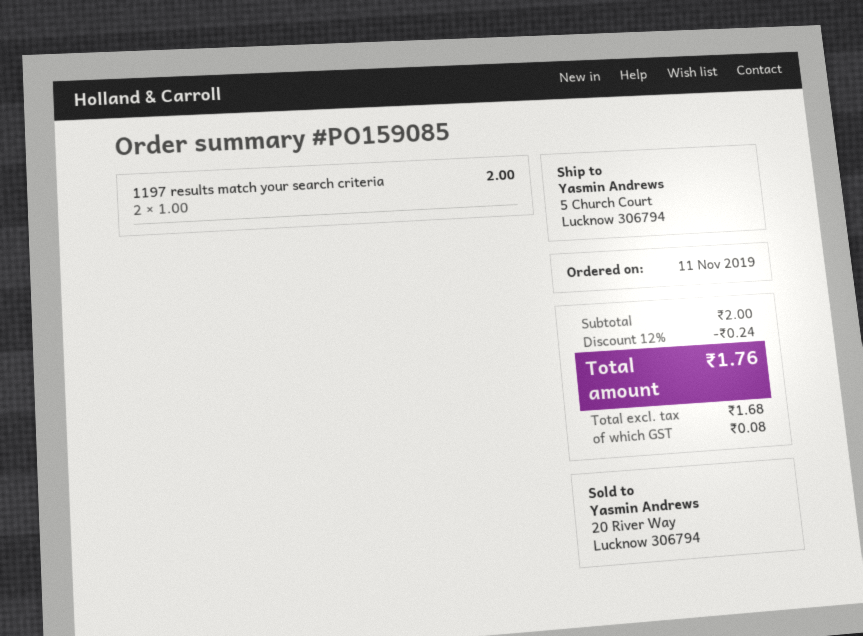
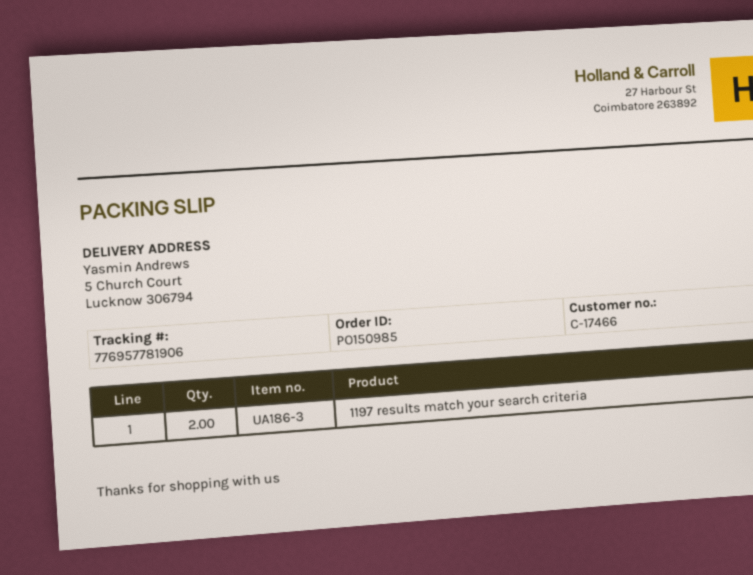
order number: PO159085 -> PO150985

